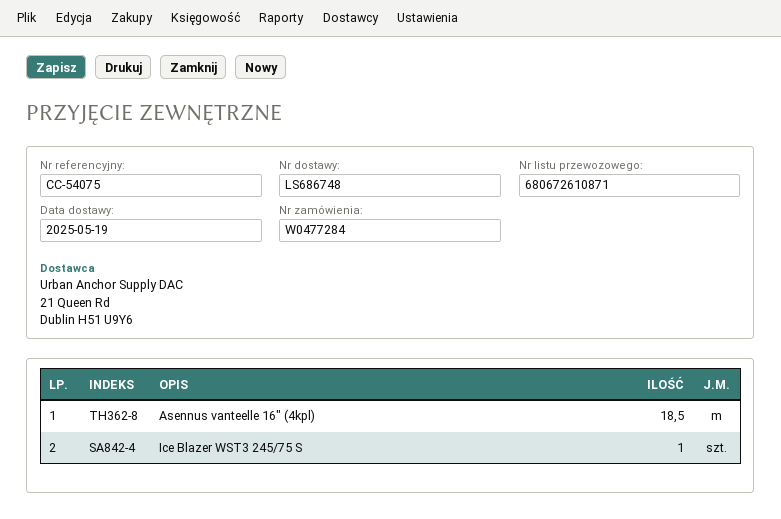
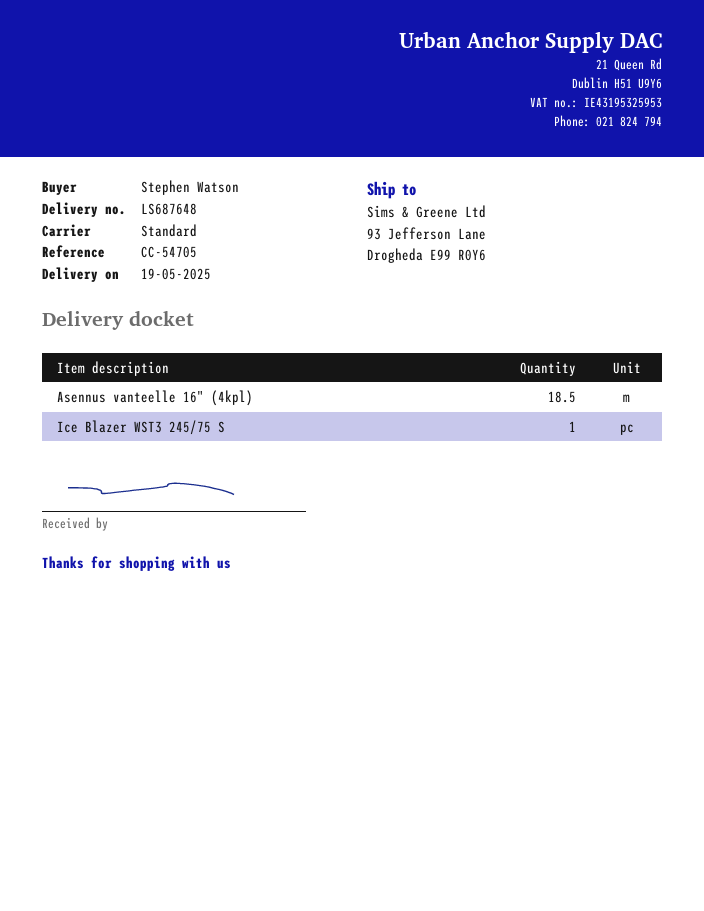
delivery note number: LS686748 -> LS687648
reference: CC-54075 -> CC-54705

